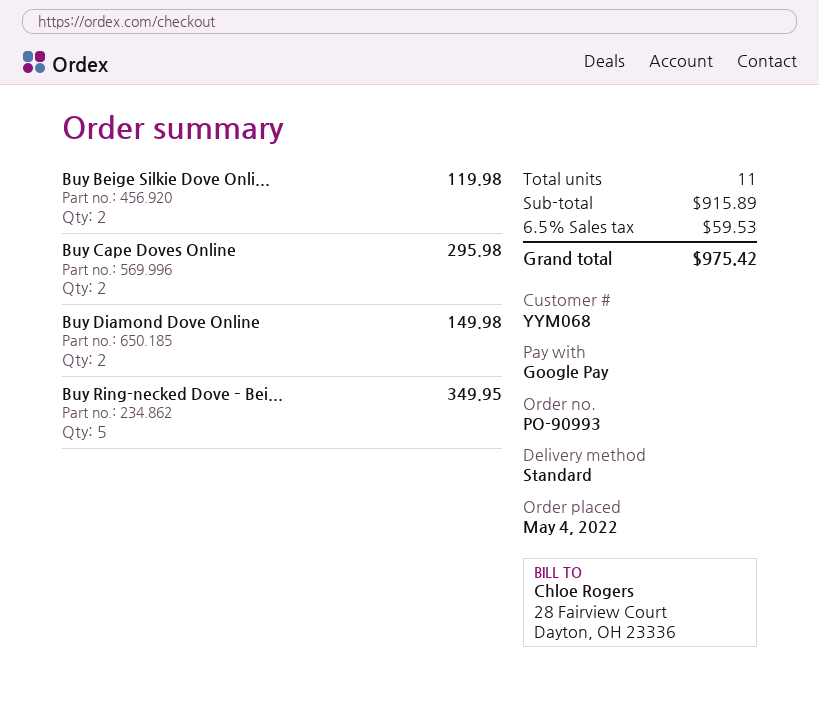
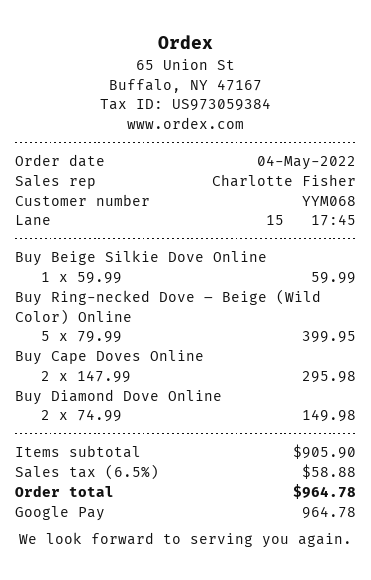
Buy Beige Silkie Dove Onli...: 2 for 119.98 -> 1 for 59.99
Buy Ring-necked Dove – Bei...: 5 for 349.95 -> 5 for 399.95
subtotal: 915.89 -> 905.90
tax: 6.5% = 59.53 -> 6.5% = 58.88
total: 975.42 -> 964.78

